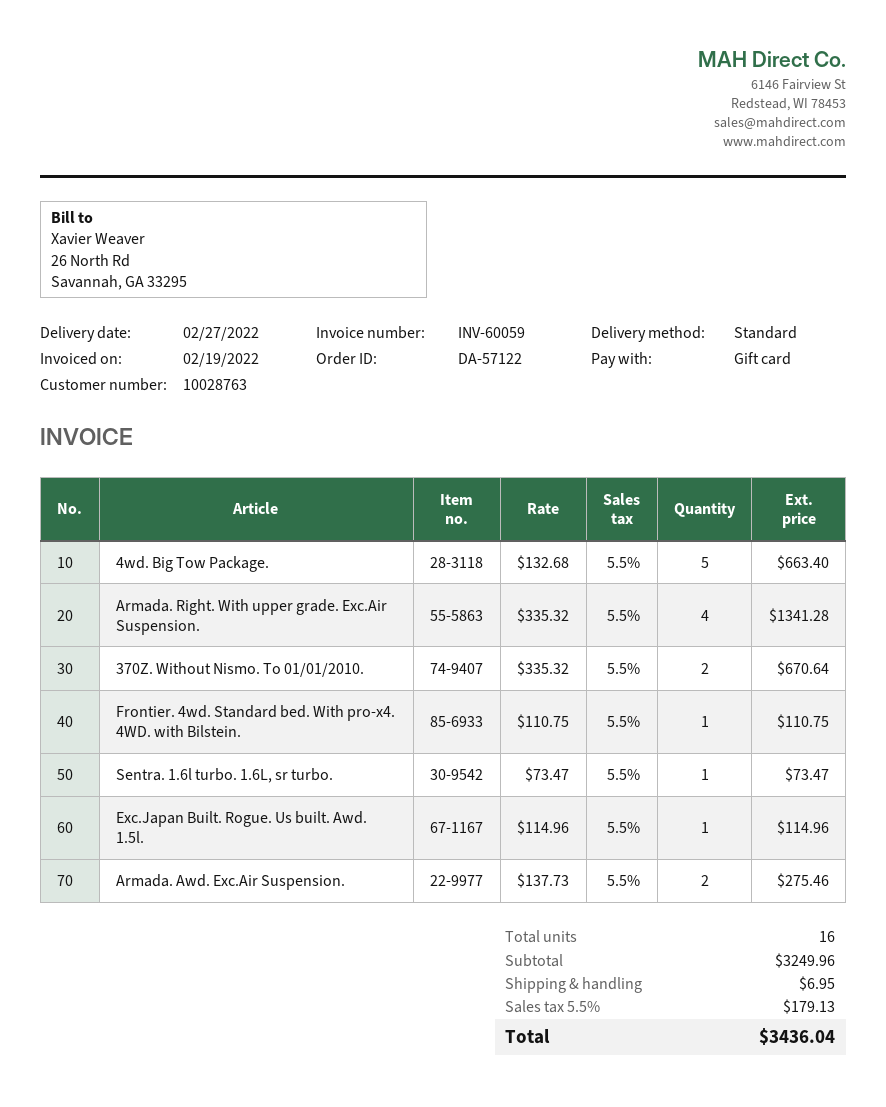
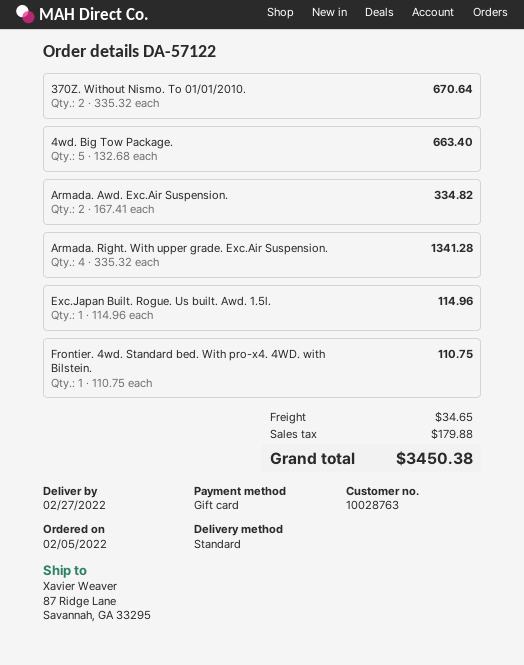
Sentra. 1.6l turbo. 1.6L, sr turbo.: 1 x 73.47 = 73.47 -> none
Armada. Awd. Exc.Air Suspension.: 2 x 137.73 = 275.46 -> 2 x 167.41 = 334.82
shipping: 6.95 -> 34.65
tax: 179.13 -> 179.88
total: 3436.04 -> 3450.38

